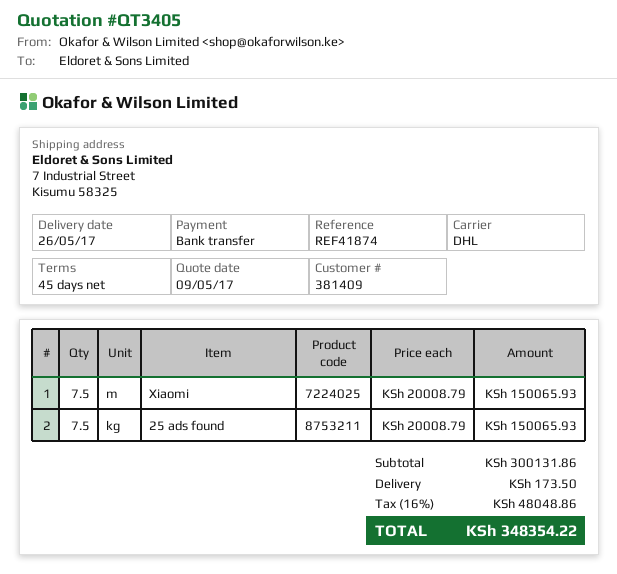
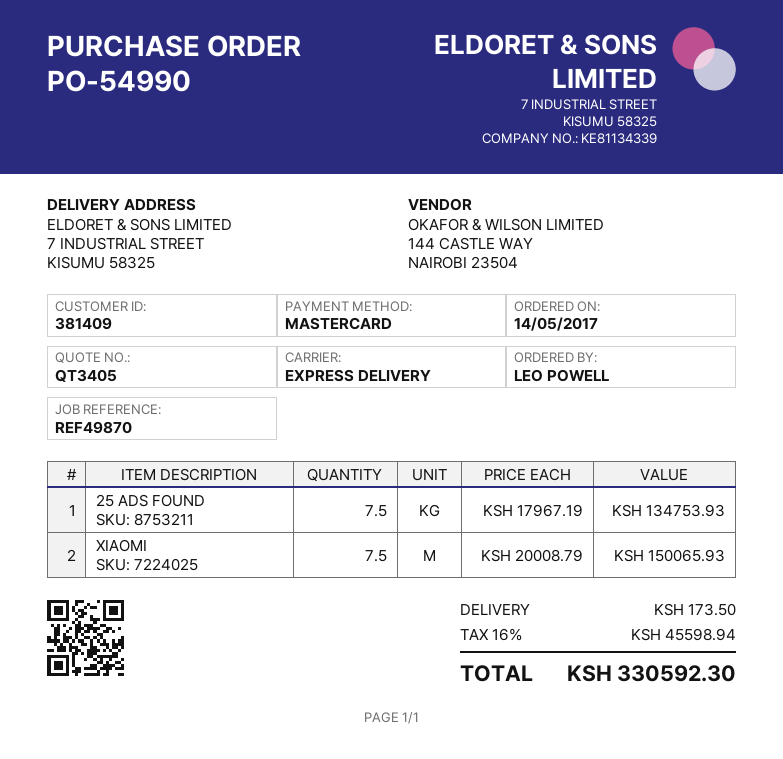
reference: REF41874 -> REF49870
payment method: bank transfer -> Mastercard
shipping method: DHL -> express
25 ads found: 7.5 x 20008.79 = 150065.93 -> 7.5 x 17967.19 = 134753.93
tax: 16% = 48048.86 -> 16% = 45598.94
total: 348354.22 -> 330592.30

